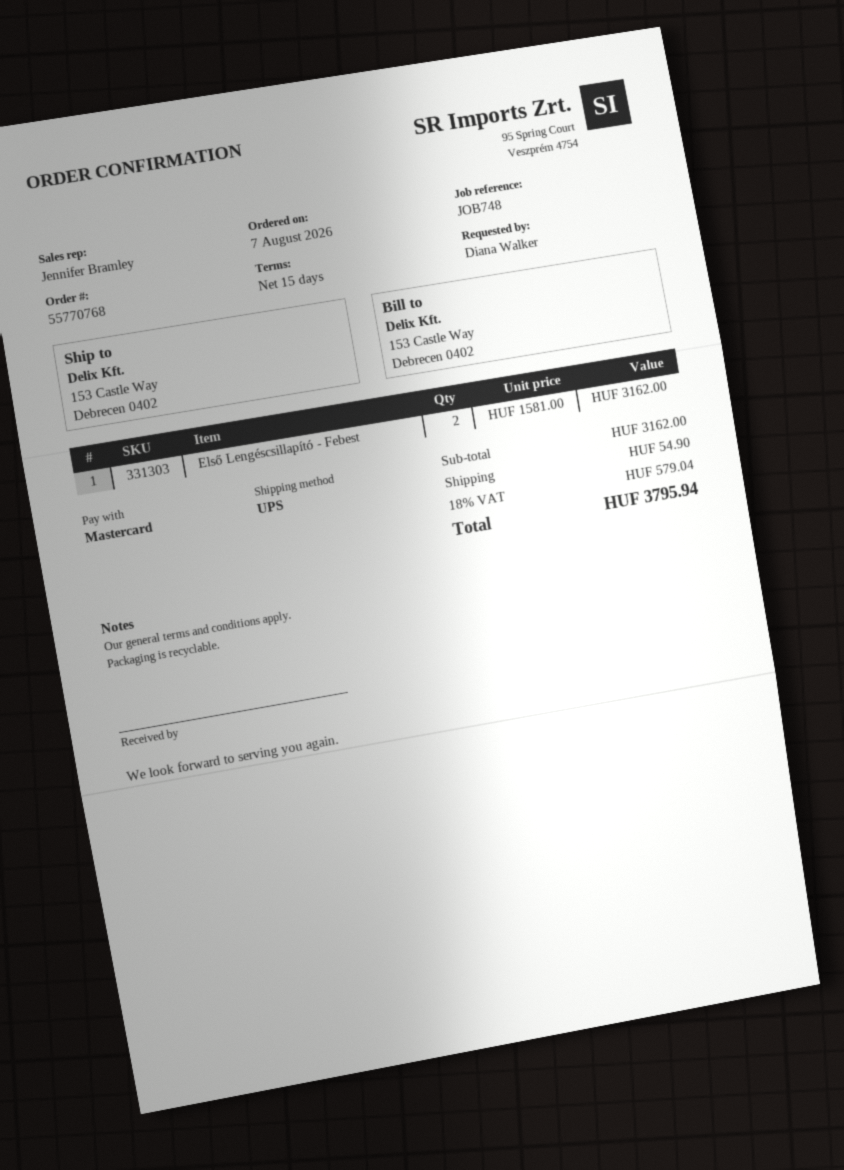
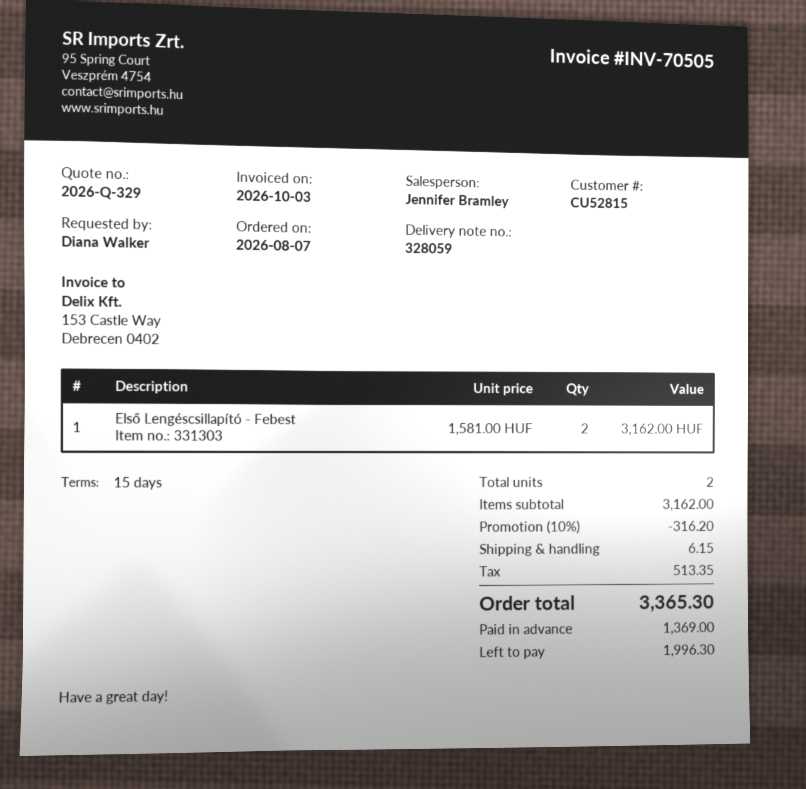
discount: none -> 10% = 316.20
shipping: 54.90 -> 6.15
tax: 579.04 -> 513.35
total: 3795.94 -> 3365.30

